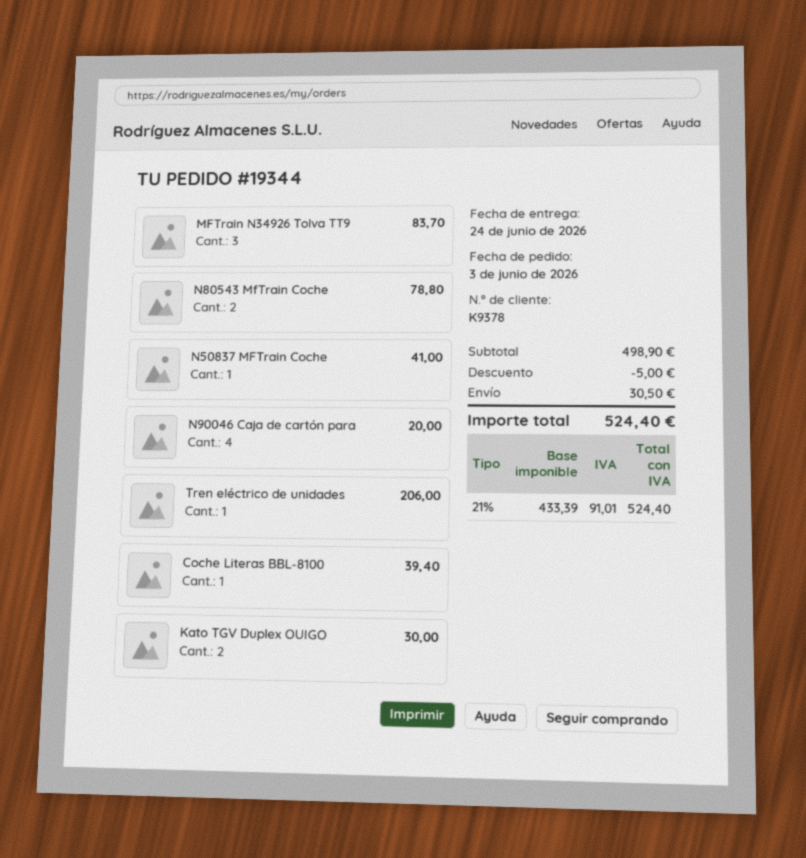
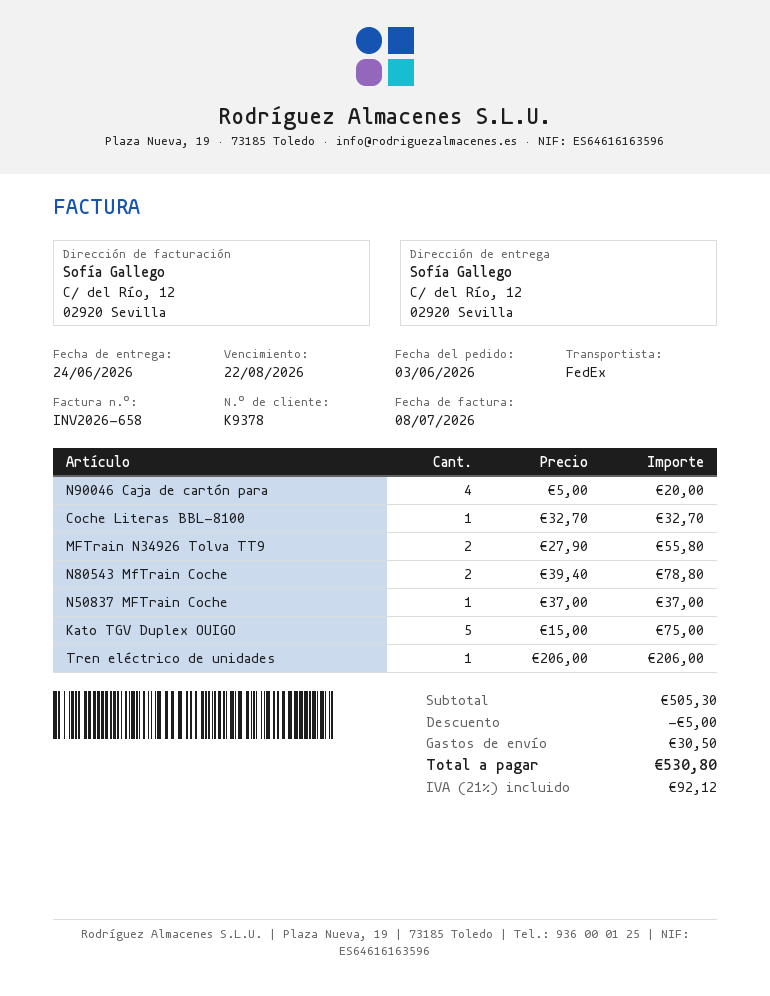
MFTrain N34926 Tolva TT9: 3 for 83.70 -> 2 for 55.80
N50837 MFTrain Coche: 1 for 41.00 -> 1 for 37.00
Coche Literas BBL-8100: 1 for 39.40 -> 1 for 32.70
Kato TGV Duplex OUIGO: 2 for 30.00 -> 5 for 75.00
subtotal: 498.90 -> 505.30
tax: 21% = 91.01 -> 21% = 92.12
total: 524.40 -> 530.80

